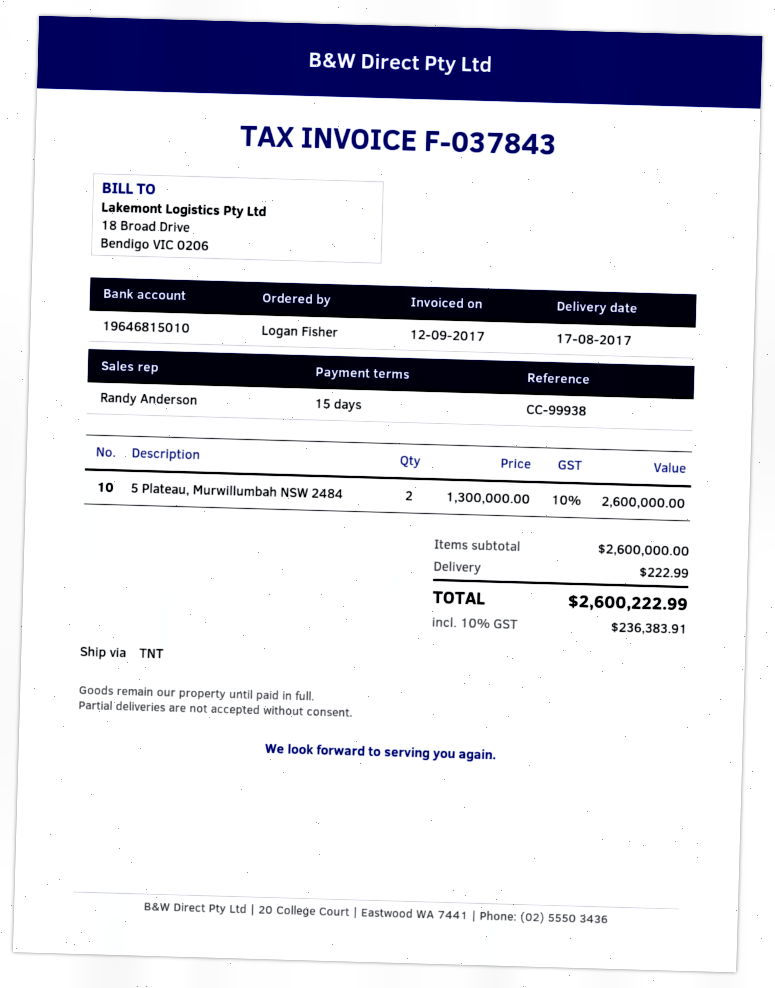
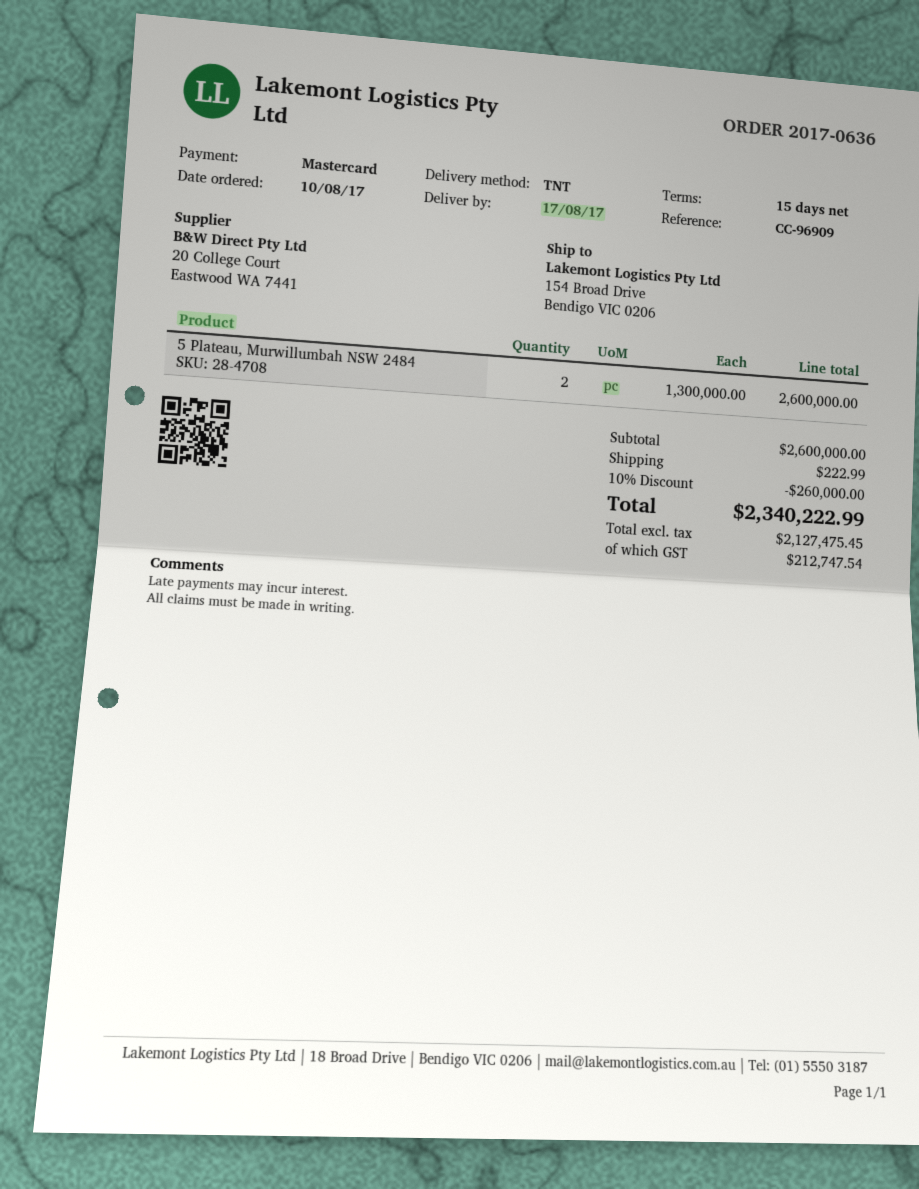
reference: CC-99938 -> CC-96909
discount: none -> 10% = 260000.00
tax: 236383.91 -> 212747.54
total: 2600222.99 -> 2340222.99

